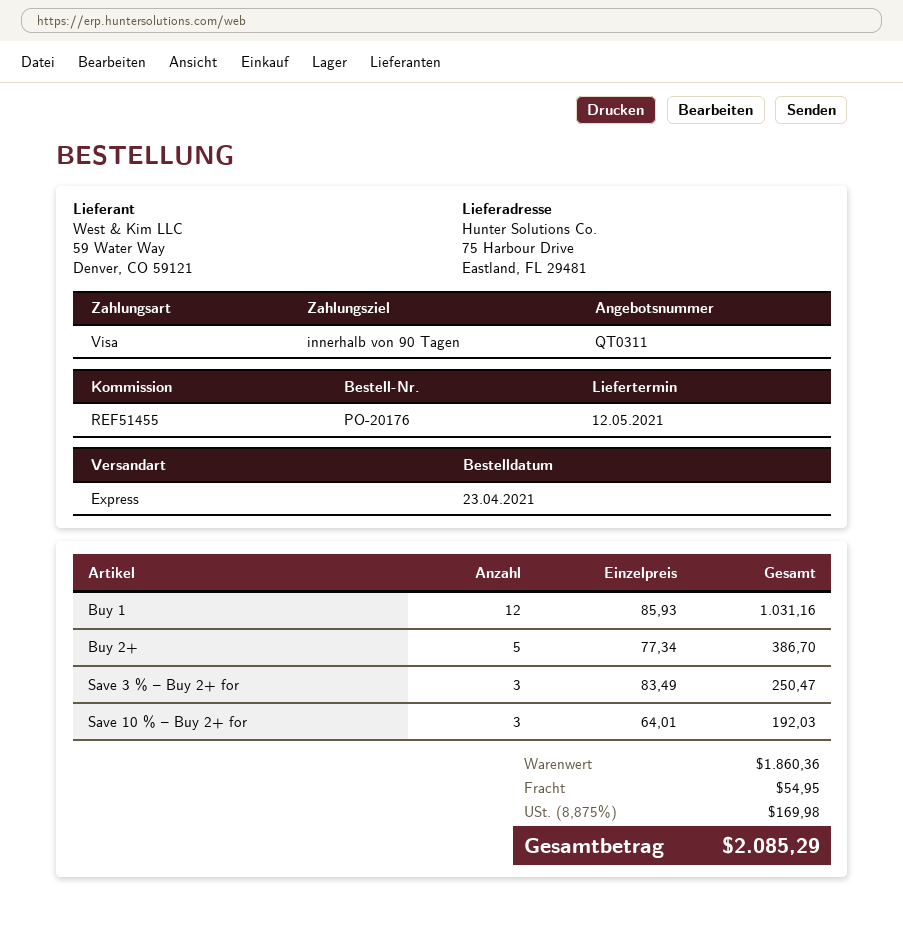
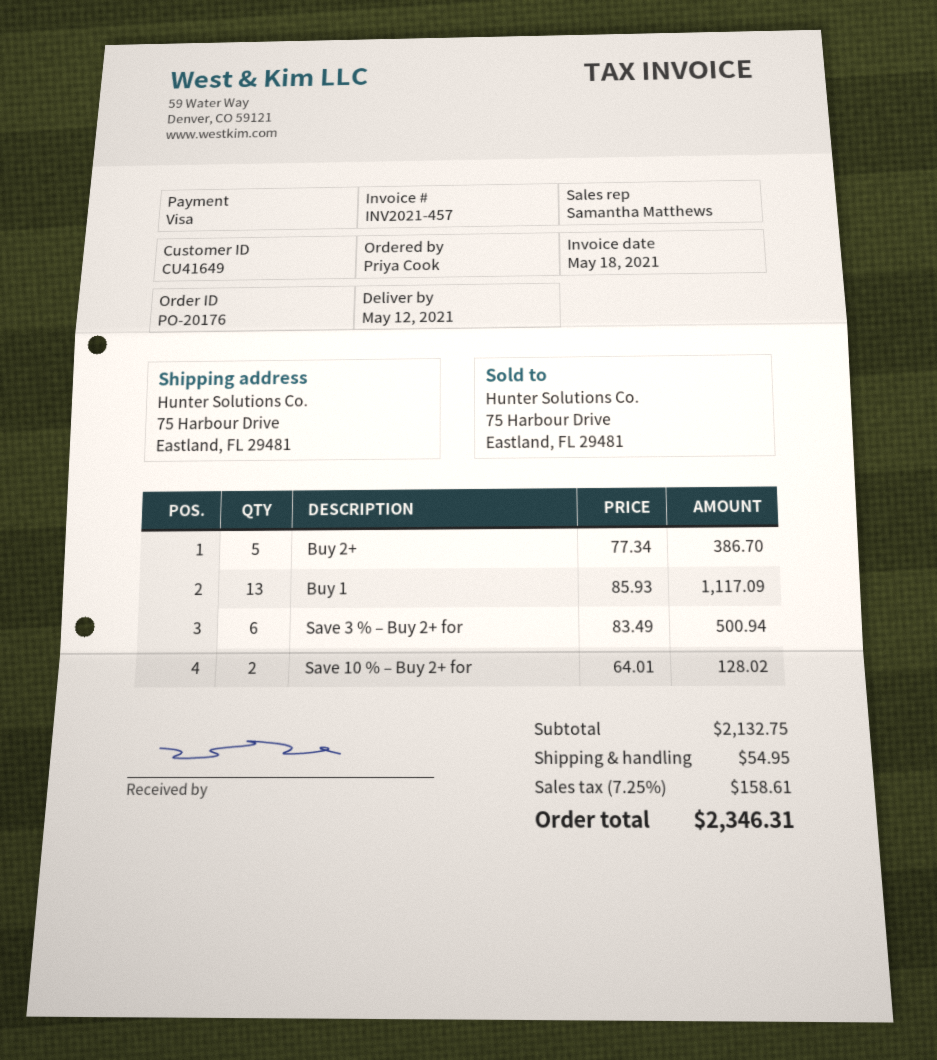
Buy 1: 12 x 85.93 = 1031.16 -> 13 x 85.93 = 1117.09
Save 3 % – Buy 2+ for: 3 x 83.49 = 250.47 -> 6 x 83.49 = 500.94
Save 10 % – Buy 2+ for: 3 x 64.01 = 192.03 -> 2 x 64.01 = 128.02
subtotal: 1860.36 -> 2132.75
tax: 8.875% = 169.98 -> 7.25% = 158.61
total: 2085.29 -> 2346.31

